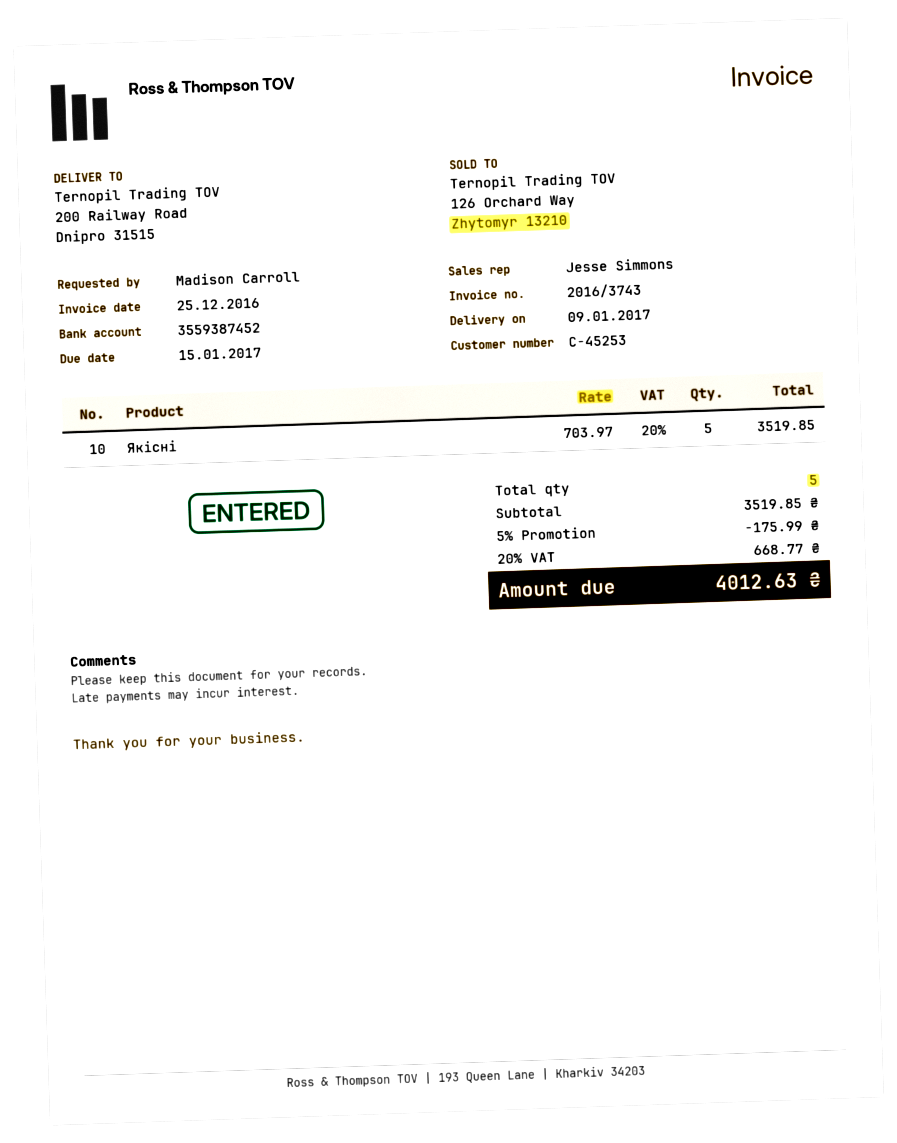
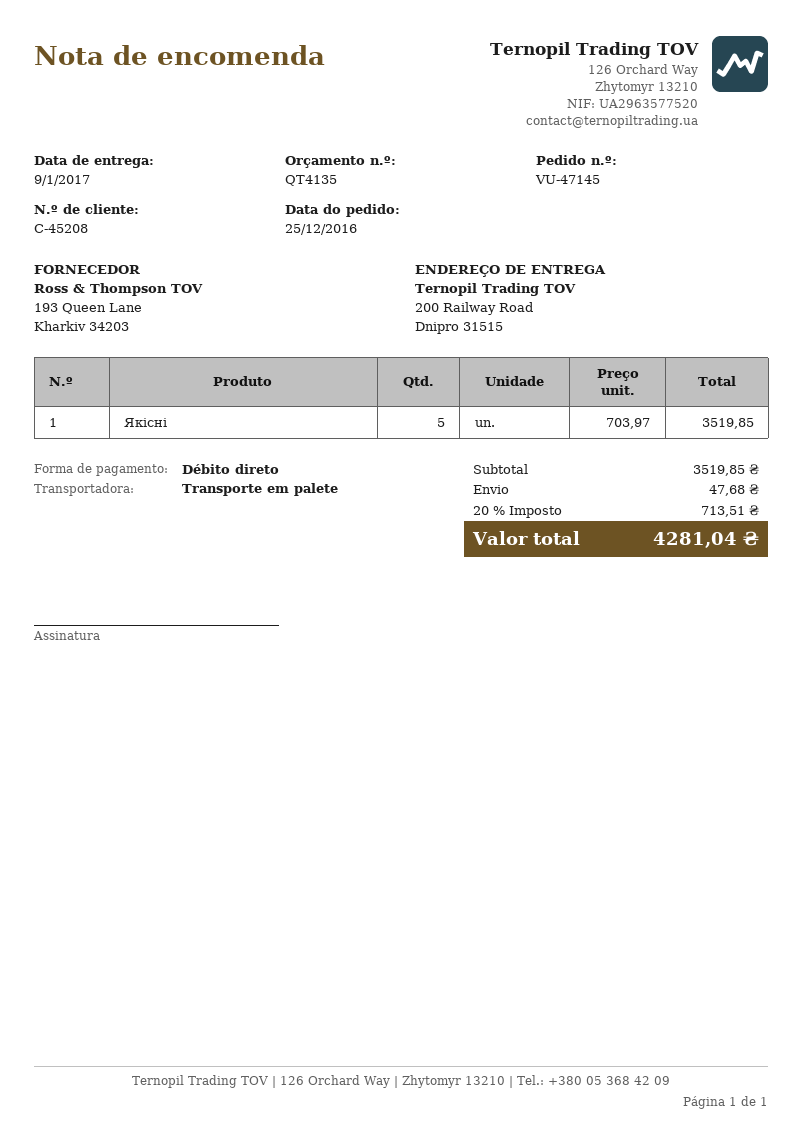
customer number: C-45253 -> C-45208
discount: 5% = 175.99 -> none
shipping: none -> 47.68
tax: 20% = 668.77 -> 20% = 713.51
total: 4012.63 -> 4281.04

